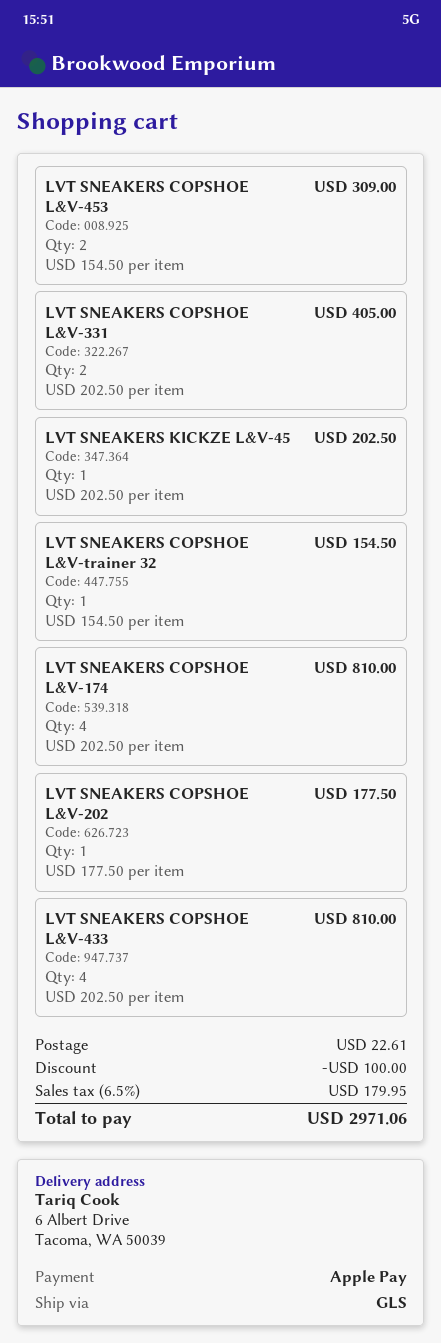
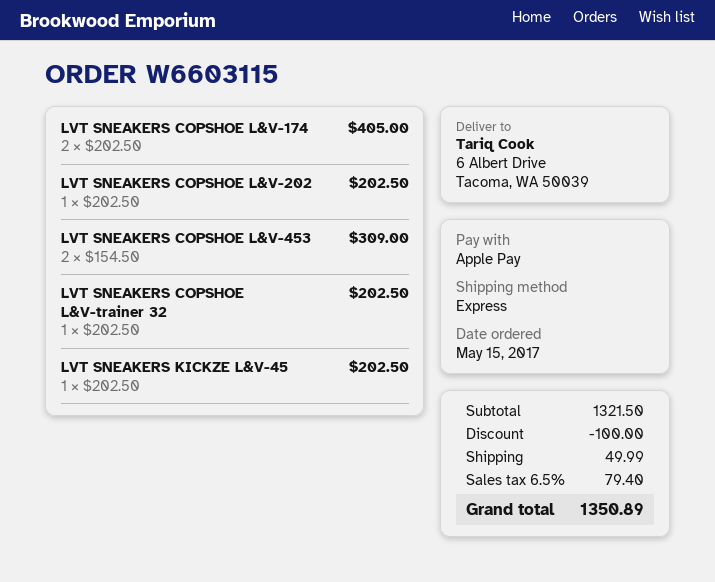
shipping method: GLS -> express
LVT SNEAKERS COPSHOE L&V-331: 2 x 202.50 = 405.00 -> none
LVT SNEAKERS COPSHOE L&V-trainer 32: 1 x 154.50 = 154.50 -> 1 x 202.50 = 202.50
LVT SNEAKERS COPSHOE L&V-174: 4 x 202.50 = 810.00 -> 2 x 202.50 = 405.00
LVT SNEAKERS COPSHOE L&V-202: 1 x 177.50 = 177.50 -> 1 x 202.50 = 202.50
LVT SNEAKERS COPSHOE L&V-433: 4 x 202.50 = 810.00 -> none
shipping: 22.61 -> 49.99
tax: 6.5% = 179.95 -> 6.5% = 79.40
total: 2971.06 -> 1350.89

